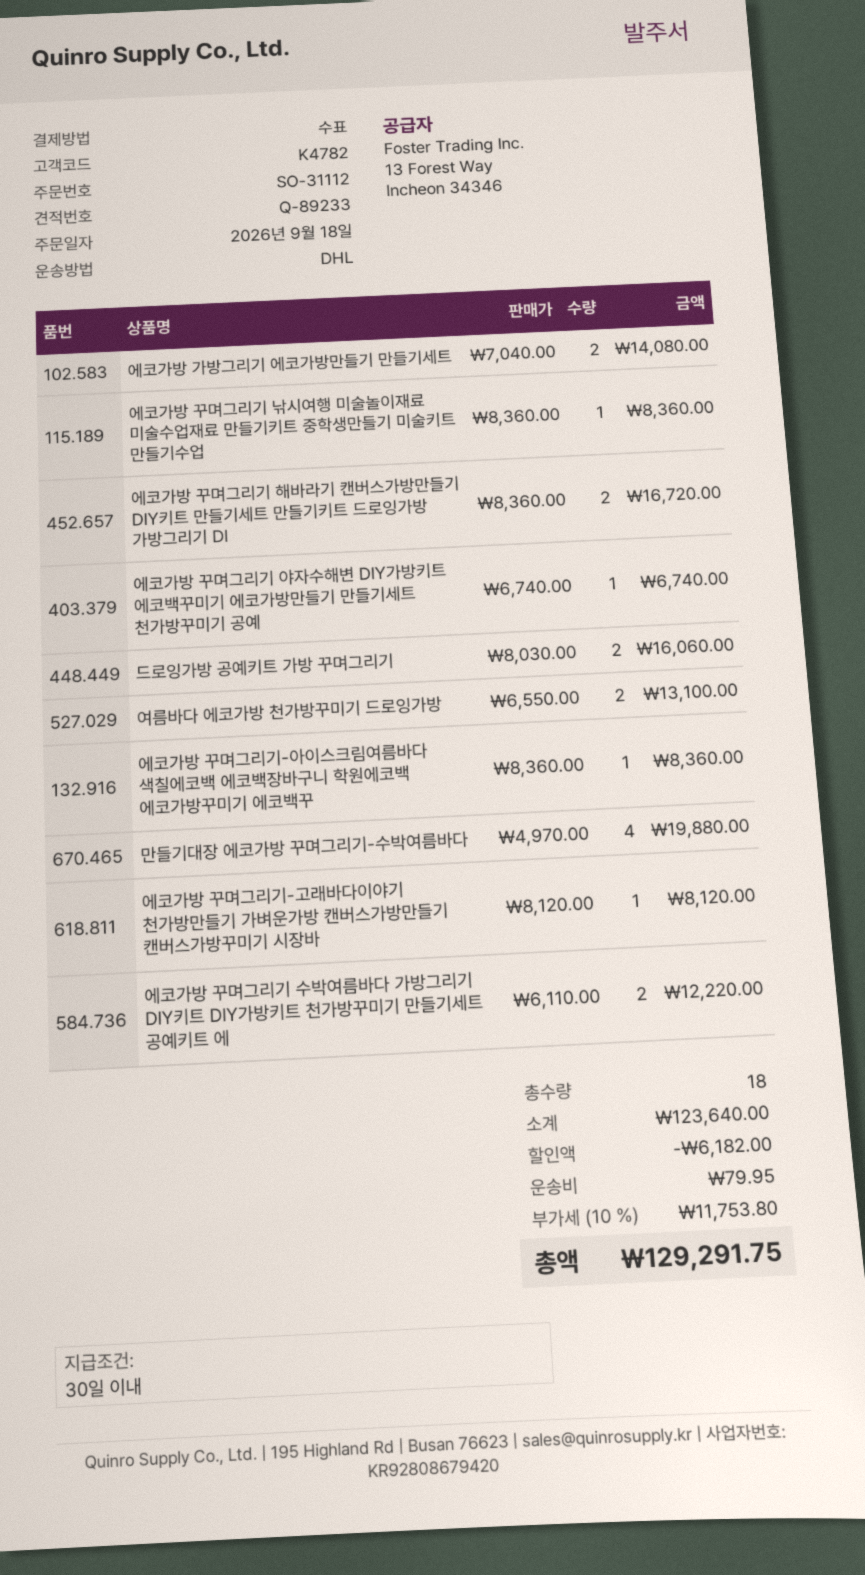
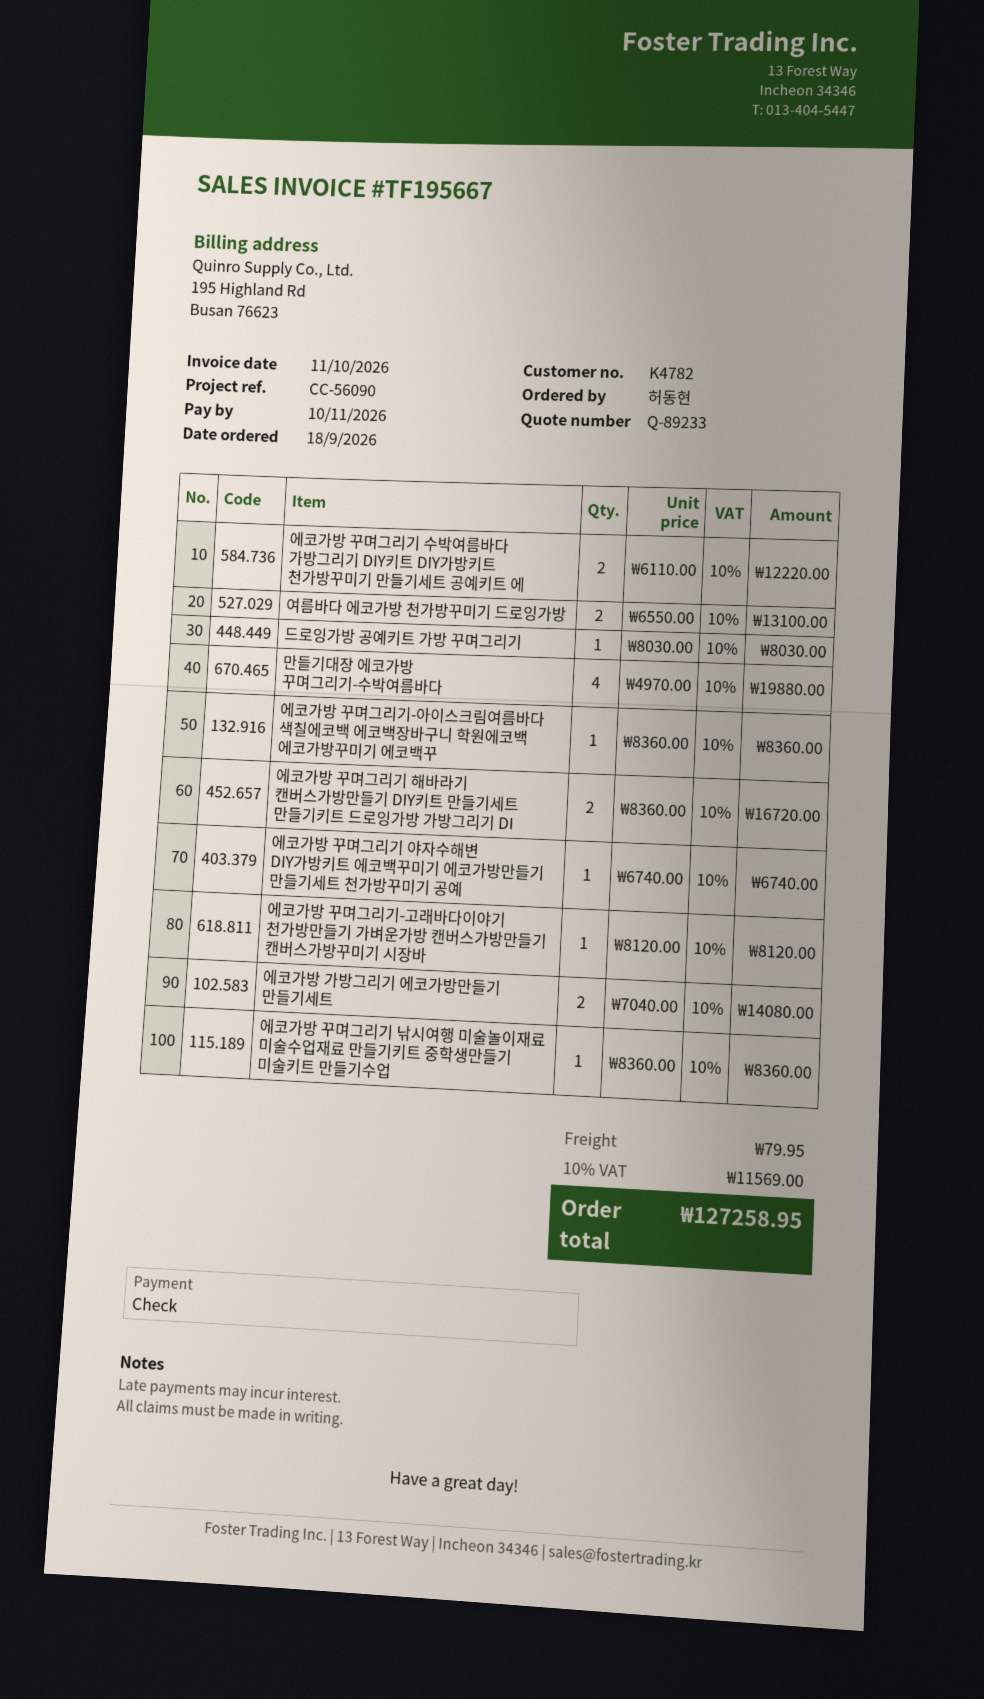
드로잉가방 공예키트 가방 꾸며그리기: 2 x 8030.00 = 16060.00 -> 1 x 8030.00 = 8030.00
discount: 6182.00 -> none
tax: 10% = 11753.80 -> 10% = 11569.00
total: 129291.75 -> 127258.95

